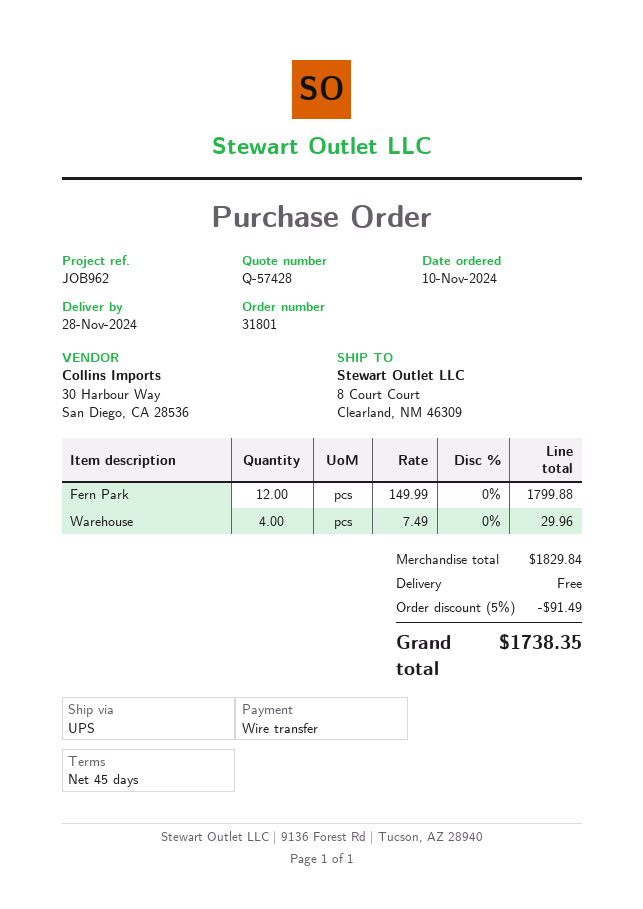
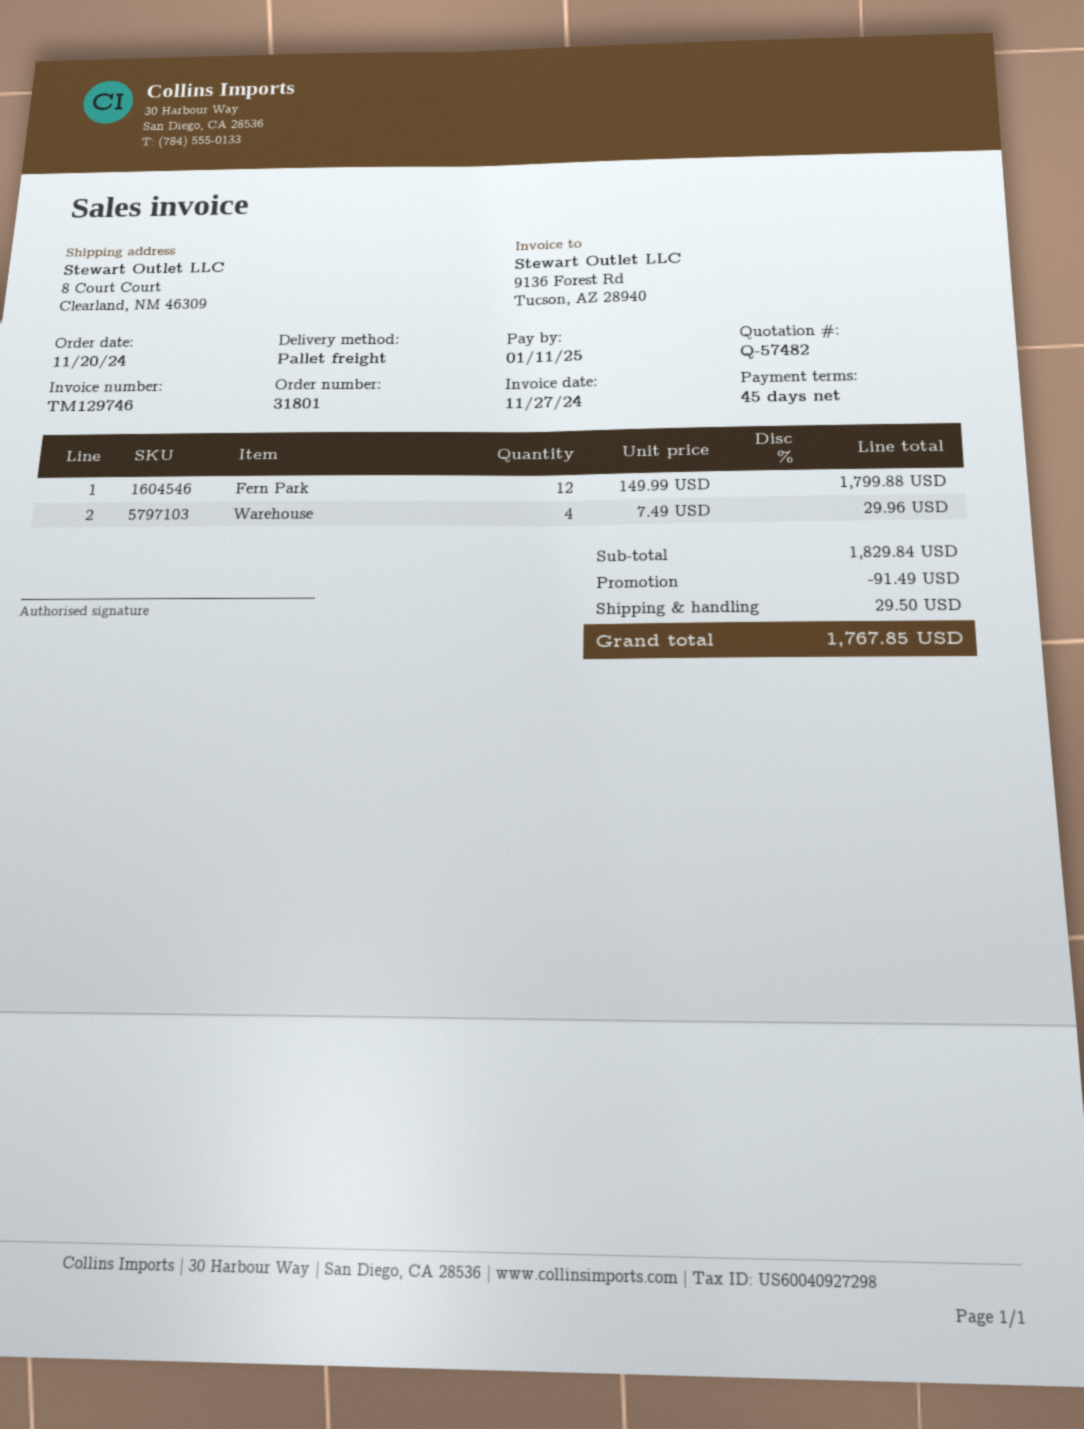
quote number: Q-57428 -> Q-57482
order date: 2024-11-10 -> 2024-11-20
shipping method: UPS -> pallet freight
shipping: 0.00 -> 29.50
total: 1738.35 -> 1767.85

